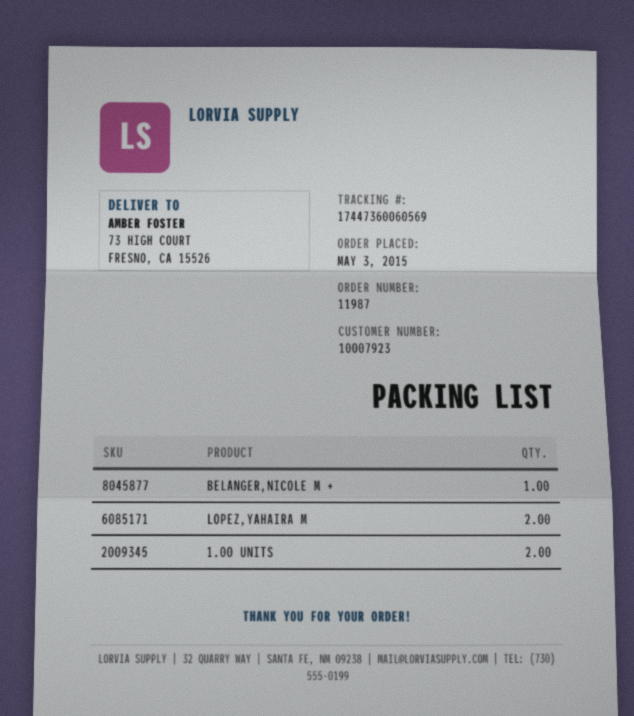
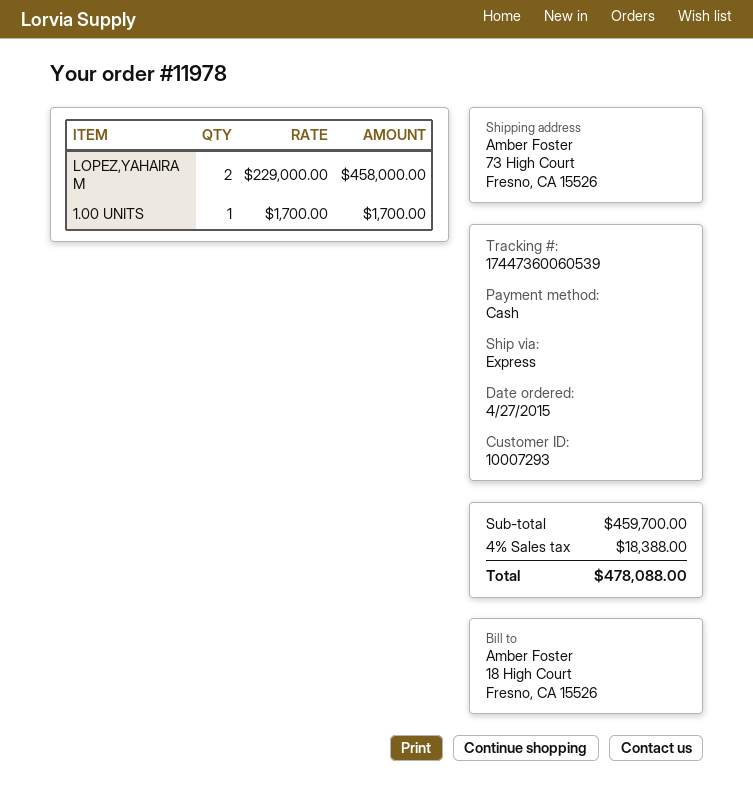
order number: 11987 -> 11978
order date: 2015-05-03 -> 2015-04-27
customer number: 10007923 -> 10007293
tracking number: 17447360060569 -> 17447360060539
BELANGER,NICOLE M +: 1 -> none
1.00 UNITS: 2 -> 1

